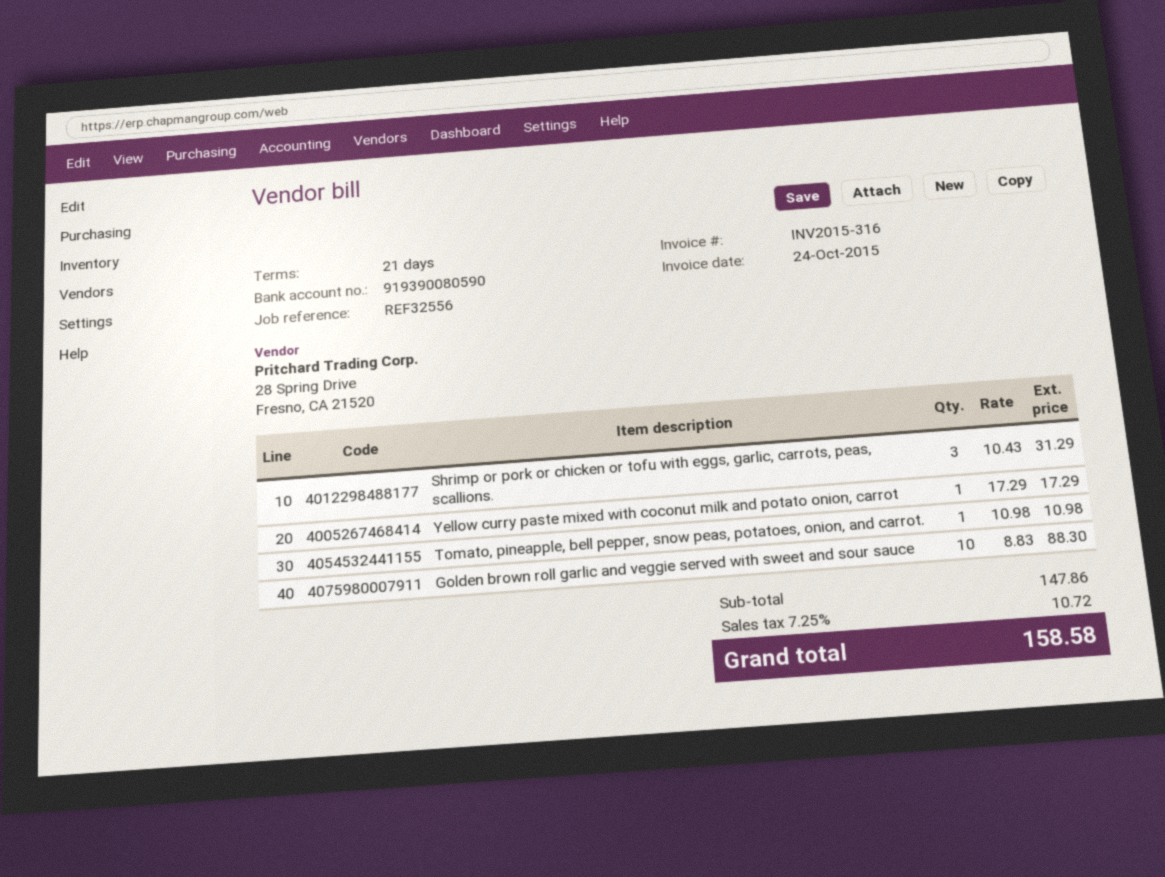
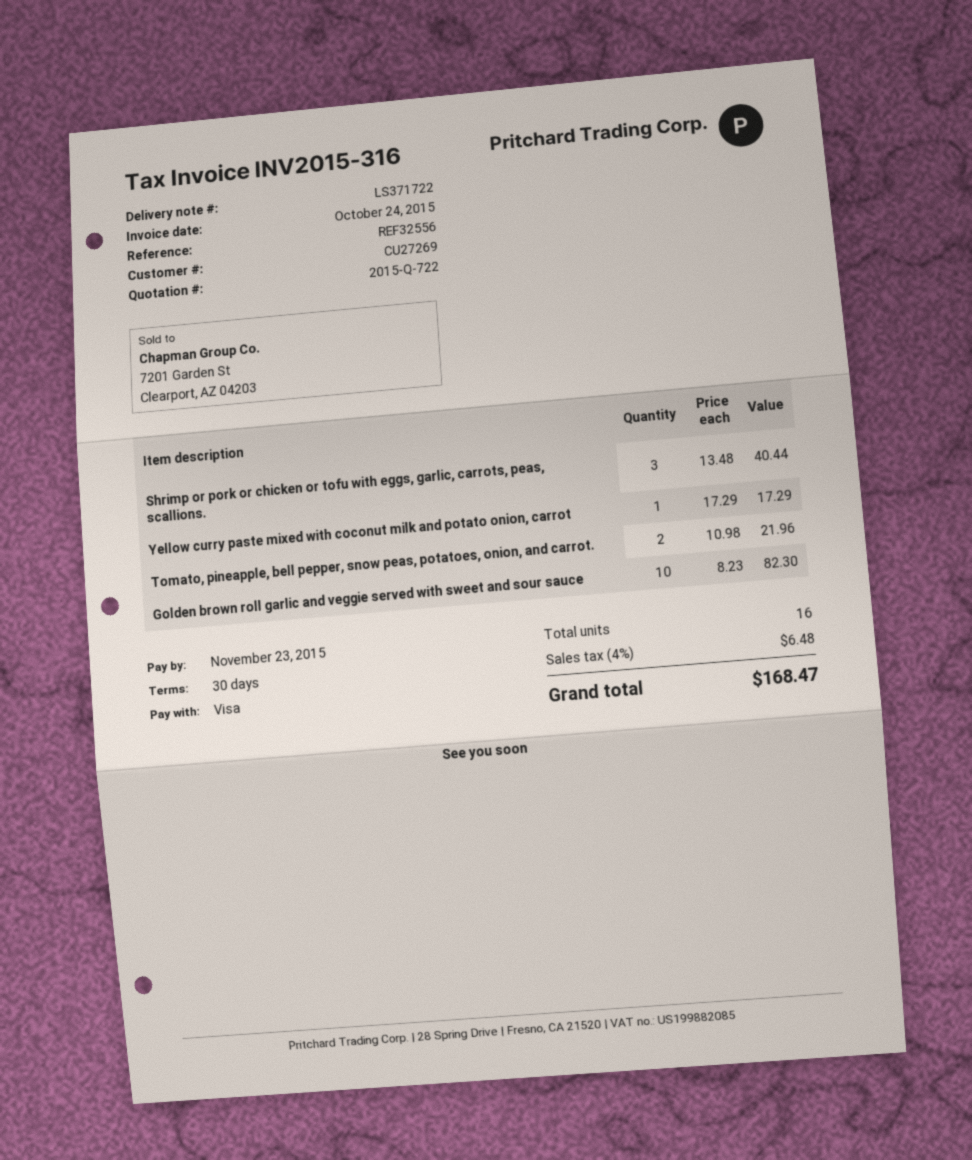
payment terms: 21 days -> 30 days
Shrimp or pork or chicken or tofu with eggs, garlic, carrots, peas, scallions.: 3 x 10.43 = 31.29 -> 3 x 13.48 = 40.44
Tomato, pineapple, bell pepper, snow peas, potatoes, onion, and carrot.: 1 x 10.98 = 10.98 -> 2 x 10.98 = 21.96
Golden brown roll garlic and veggie served with sweet and sour sauce: 10 x 8.83 = 88.30 -> 10 x 8.23 = 82.30
tax: 7.25% = 10.72 -> 4% = 6.48
total: 158.58 -> 168.47

